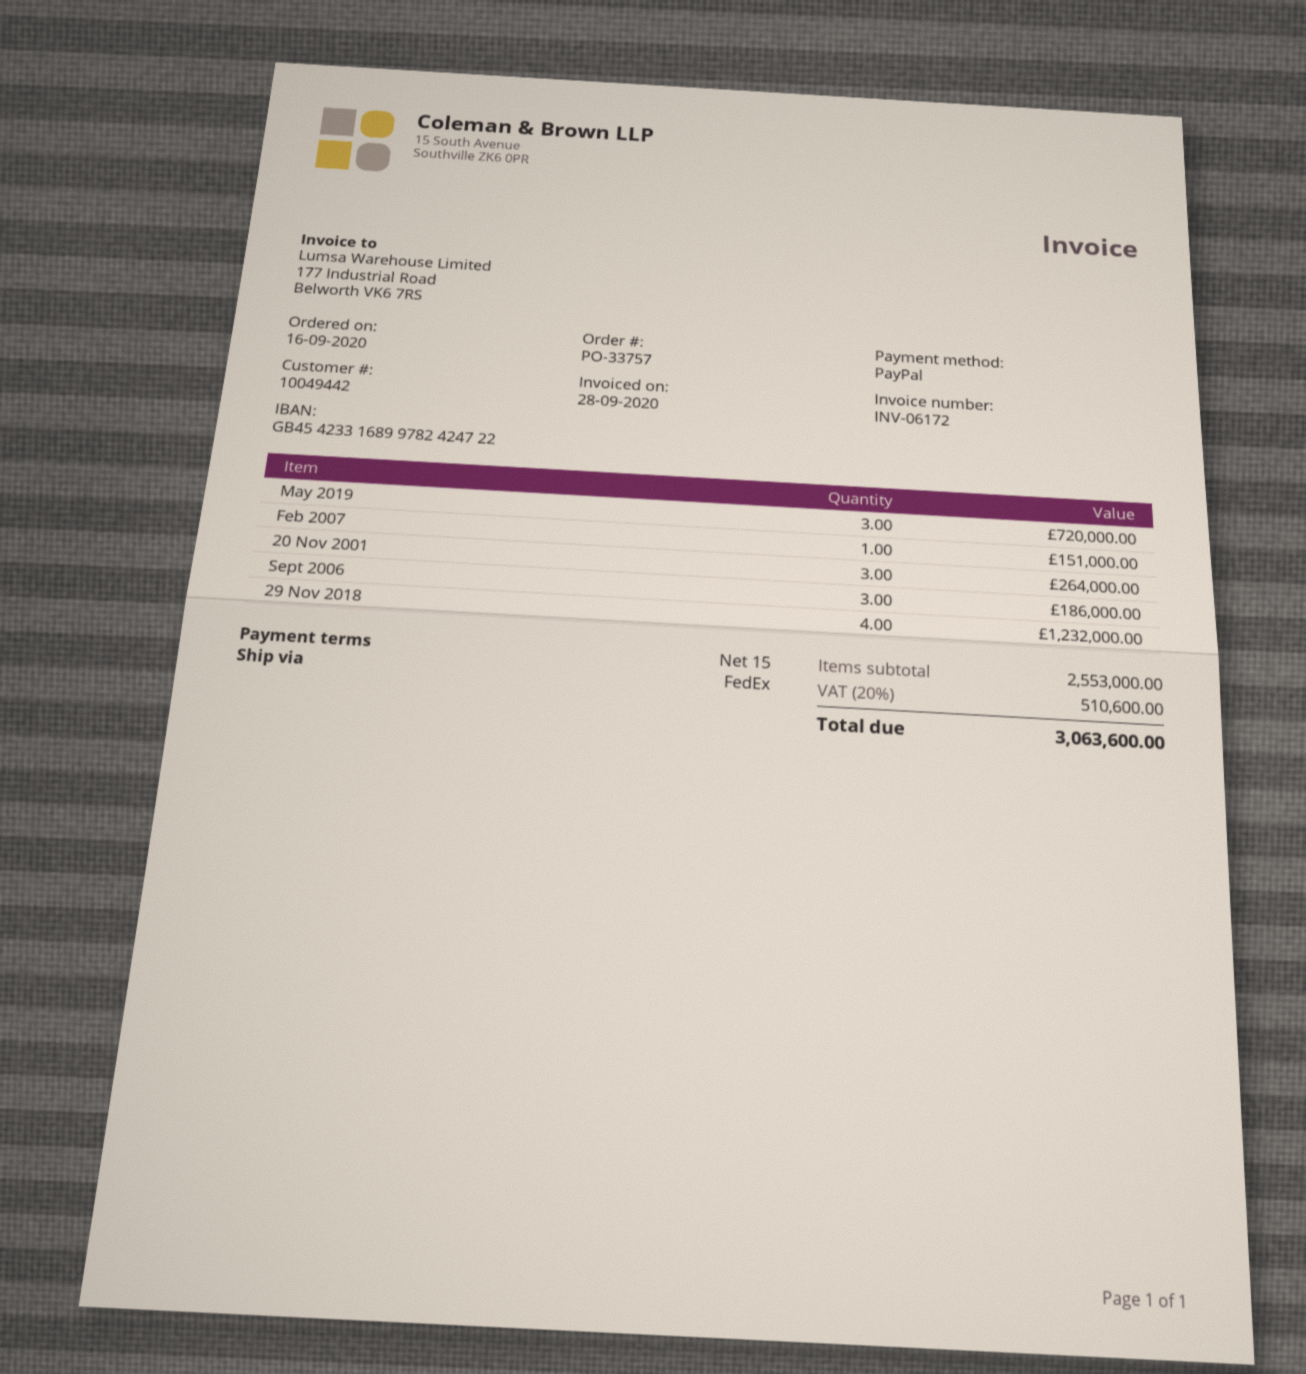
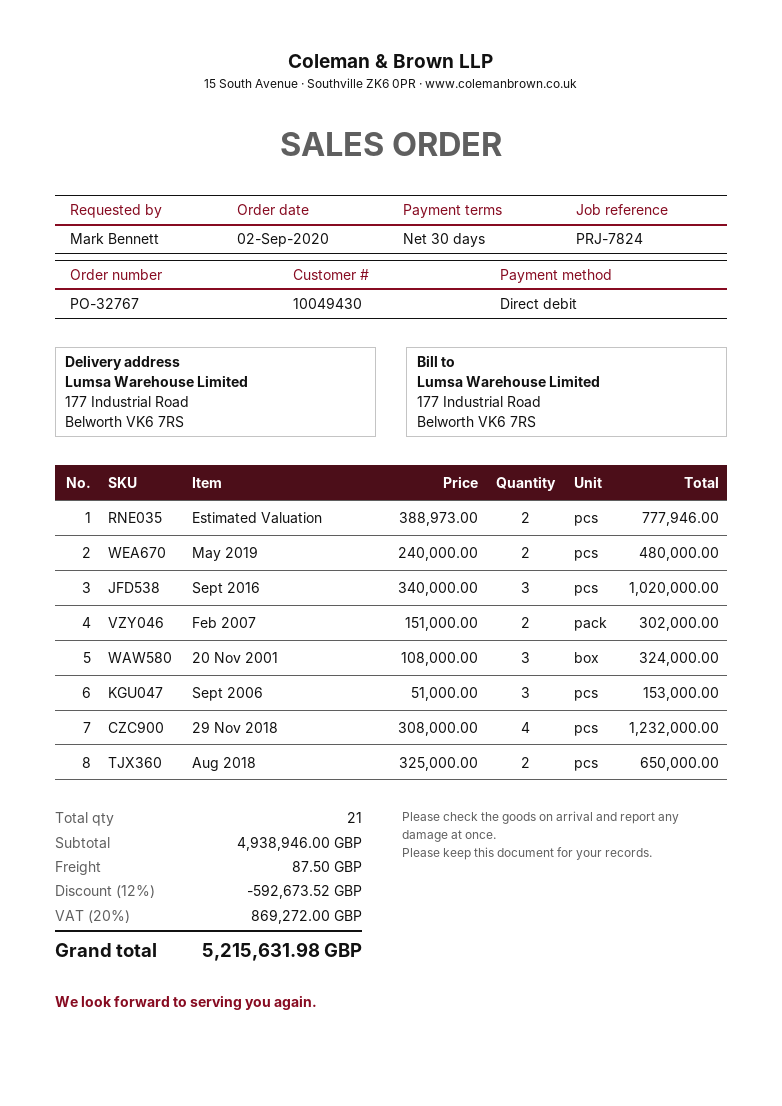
order number: PO-33757 -> PO-32767
order date: 2020-09-16 -> 2020-09-02
payment terms: 15 days -> 30 days
customer number: 10049442 -> 10049430
payment method: PayPal -> direct debit
May 2019: 3 for 720000.00 -> 2 for 480000.00
Feb 2007: 1 for 151000.00 -> 2 for 302000.00
20 Nov 2001: 3 for 264000.00 -> 3 for 324000.00
Sept 2006: 3 for 186000.00 -> 3 for 153000.00
Estimated Valuation: none -> 2 for 777946.00
Sept 2016: none -> 3 for 1020000.00
Aug 2018: none -> 2 for 650000.00
subtotal: 2553000.00 -> 4938946.00
discount: none -> 12% = 592673.52
shipping: none -> 87.50
tax: 20% = 510600.00 -> 20% = 869272.00
total: 3063600.00 -> 5215631.98

